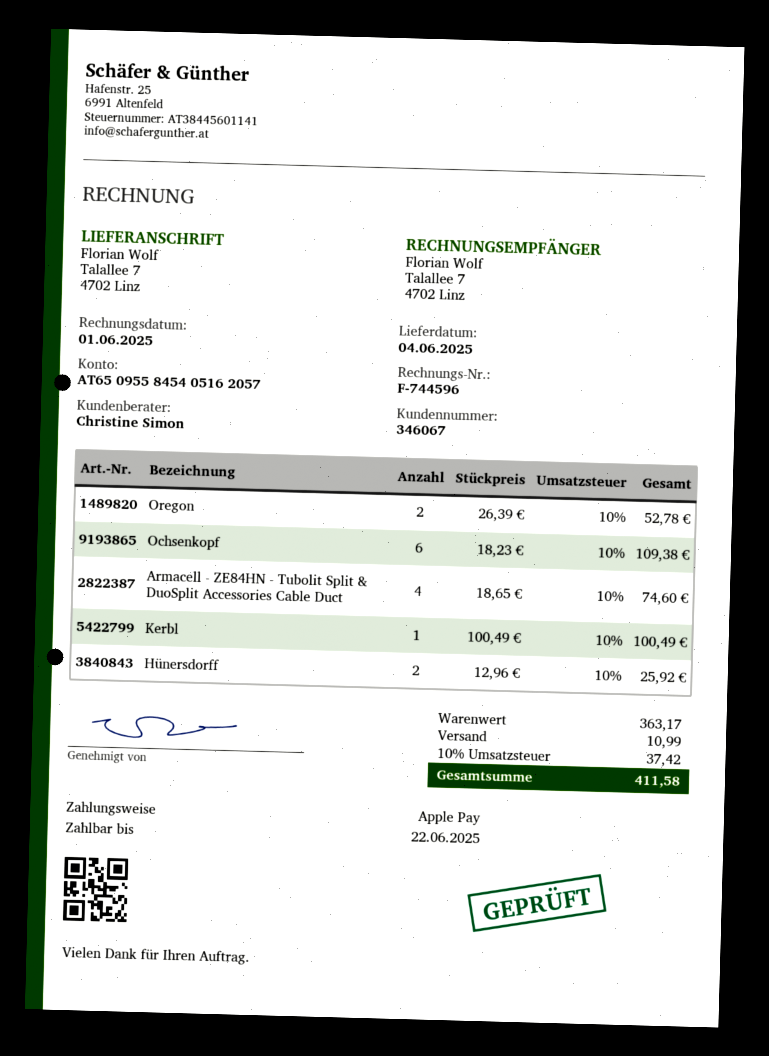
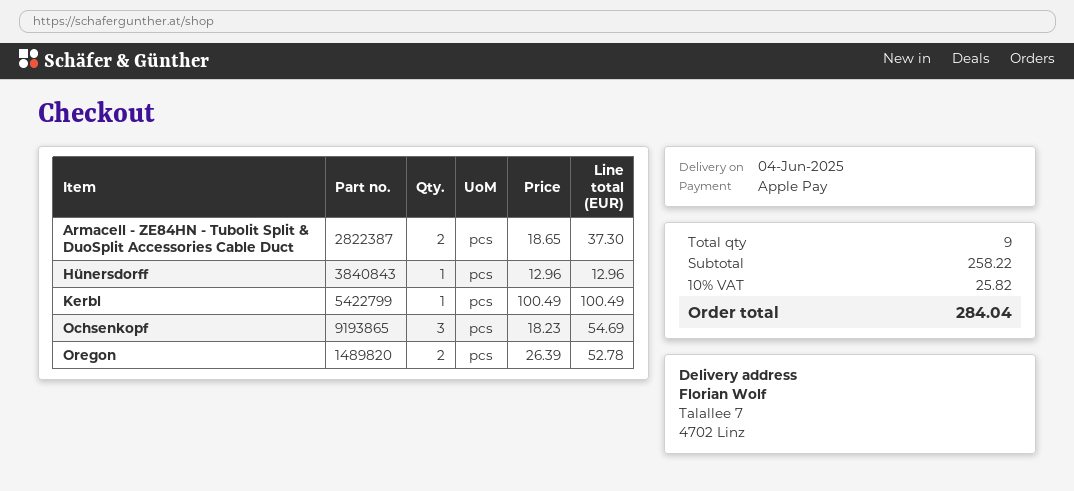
Ochsenkopf: 6 x 18.23 = 109.38 -> 3 x 18.23 = 54.69
Armacell - ZE84HN - Tubolit Split & DuoSplit Accessories Cable Duct: 4 x 18.65 = 74.60 -> 2 x 18.65 = 37.30
Hünersdorff: 2 x 12.96 = 25.92 -> 1 x 12.96 = 12.96
subtotal: 363.17 -> 258.22
shipping: 10.99 -> none
tax: 10% = 37.42 -> 10% = 25.82
total: 411.58 -> 284.04

